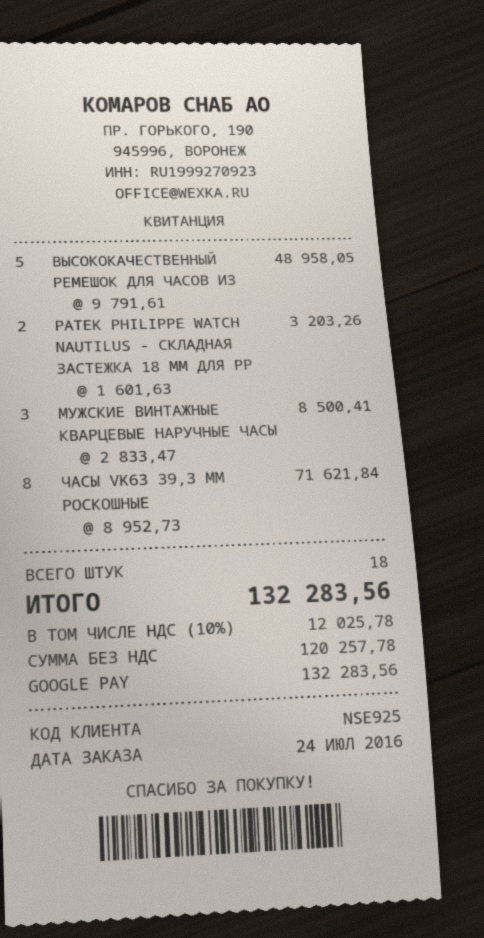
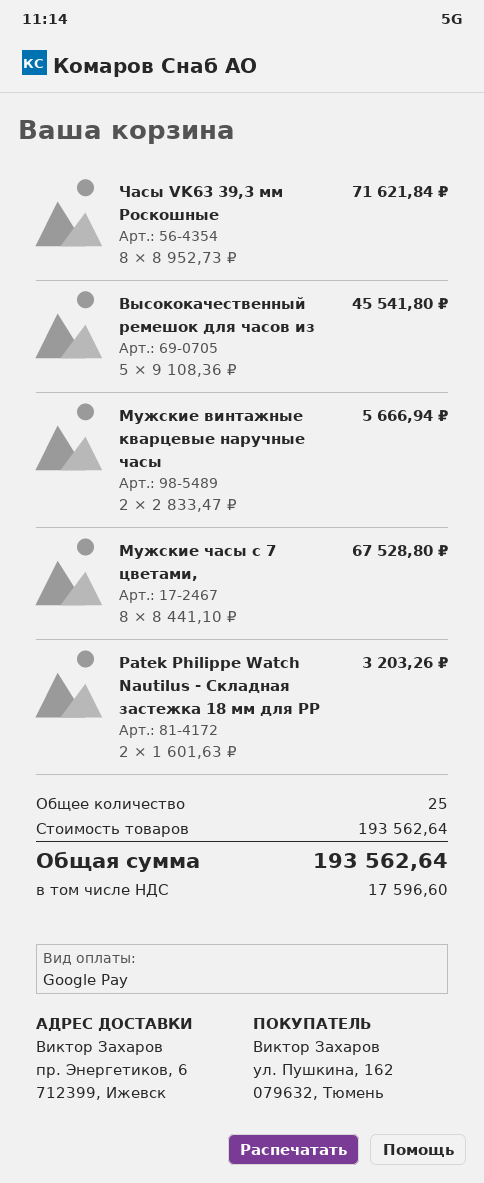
ВЫСОКОКАЧЕСТВЕННЫЙ РЕМЕШОК ДЛЯ ЧАСОВ ИЗ: 5 x 9791.61 = 48958.05 -> 5 x 9108.36 = 45541.80
МУЖСКИЕ ВИНТАЖНЫЕ КВАРЦЕВЫЕ НАРУЧНЫЕ ЧАСЫ: 3 x 2833.47 = 8500.41 -> 2 x 2833.47 = 5666.94
Мужские часы с 7 цветами,: none -> 8 x 8441.10 = 67528.80
total quantity: 18 -> 25
tax: 12025.78 -> 17596.60
total: 132283.56 -> 193562.64

